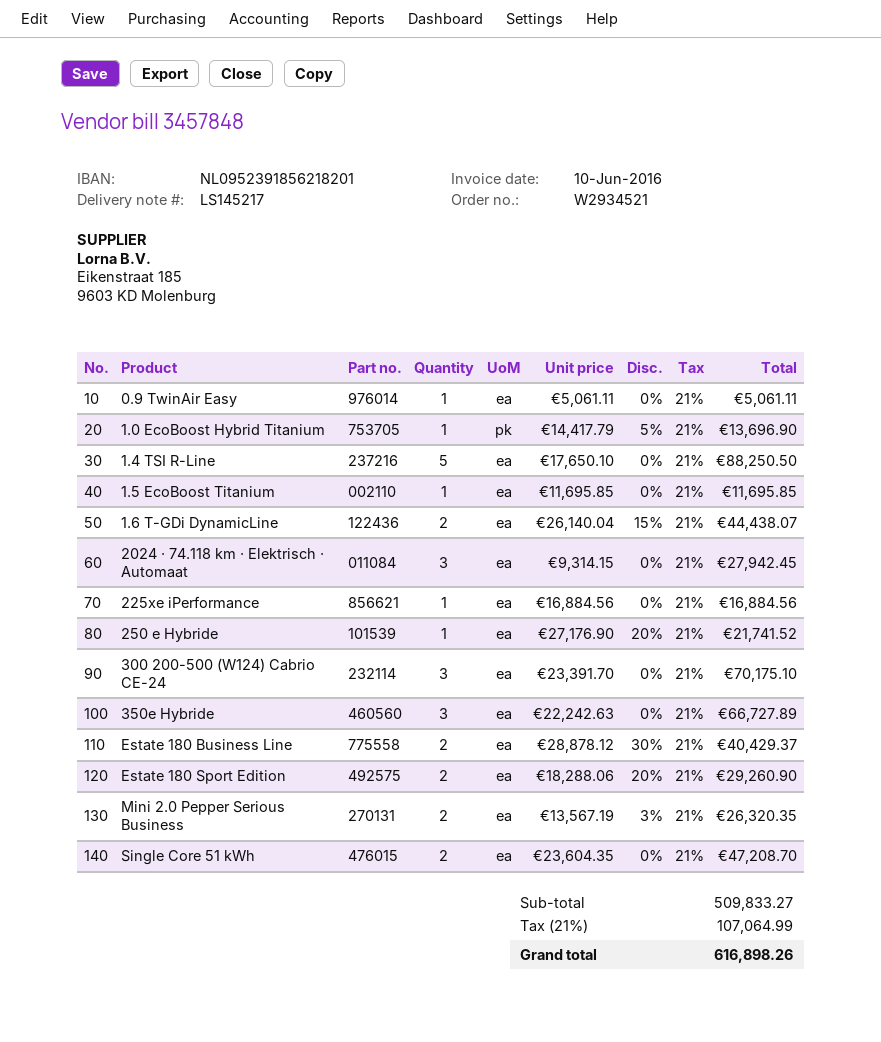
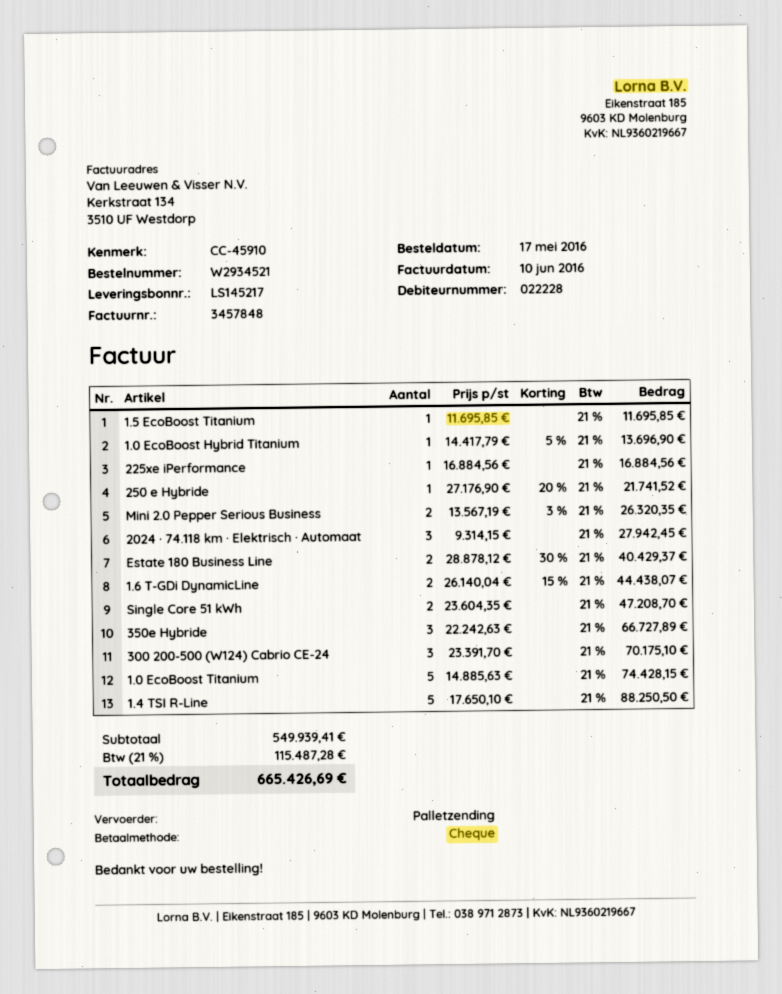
0.9 TwinAir Easy: 1 x 5061.11 = 5061.11 -> none
Estate 180 Sport Edition: 2 x 18288.06 - 20% = 29260.90 -> none
1.0 EcoBoost Titanium: none -> 5 x 14885.63 = 74428.15
subtotal: 509833.27 -> 549939.41
tax: 21% = 107064.99 -> 21% = 115487.28
total: 616898.26 -> 665426.69

